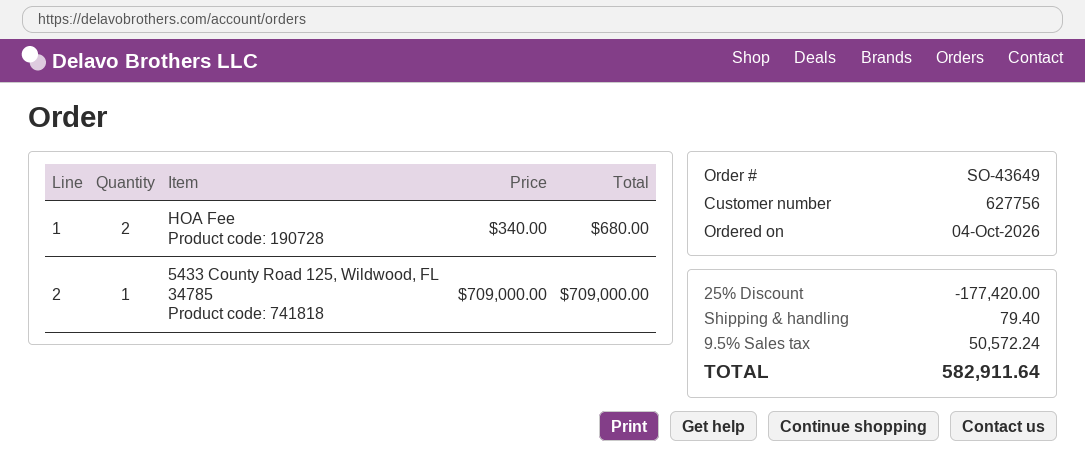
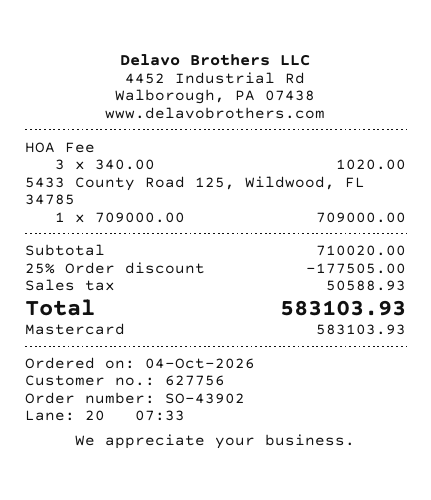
order number: SO-43649 -> SO-43902
HOA Fee: 2 x 340.00 = 680.00 -> 3 x 340.00 = 1020.00
discount: 25% = 177420.00 -> 25% = 177505.00
shipping: 79.40 -> none
tax: 50572.24 -> 50588.93
total: 582911.64 -> 583103.93

